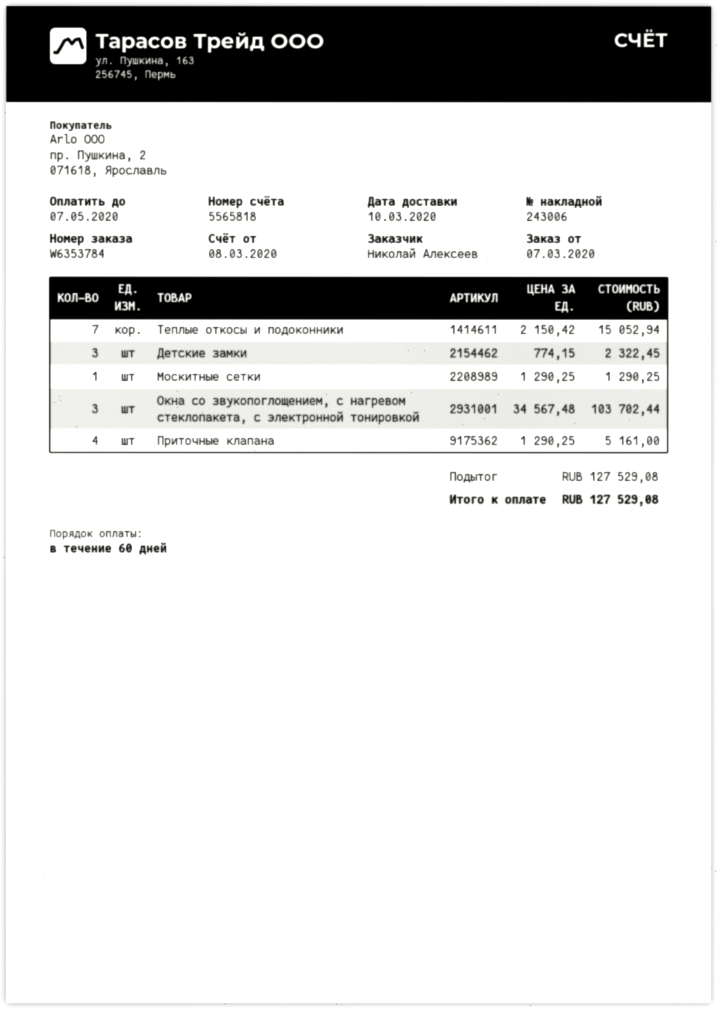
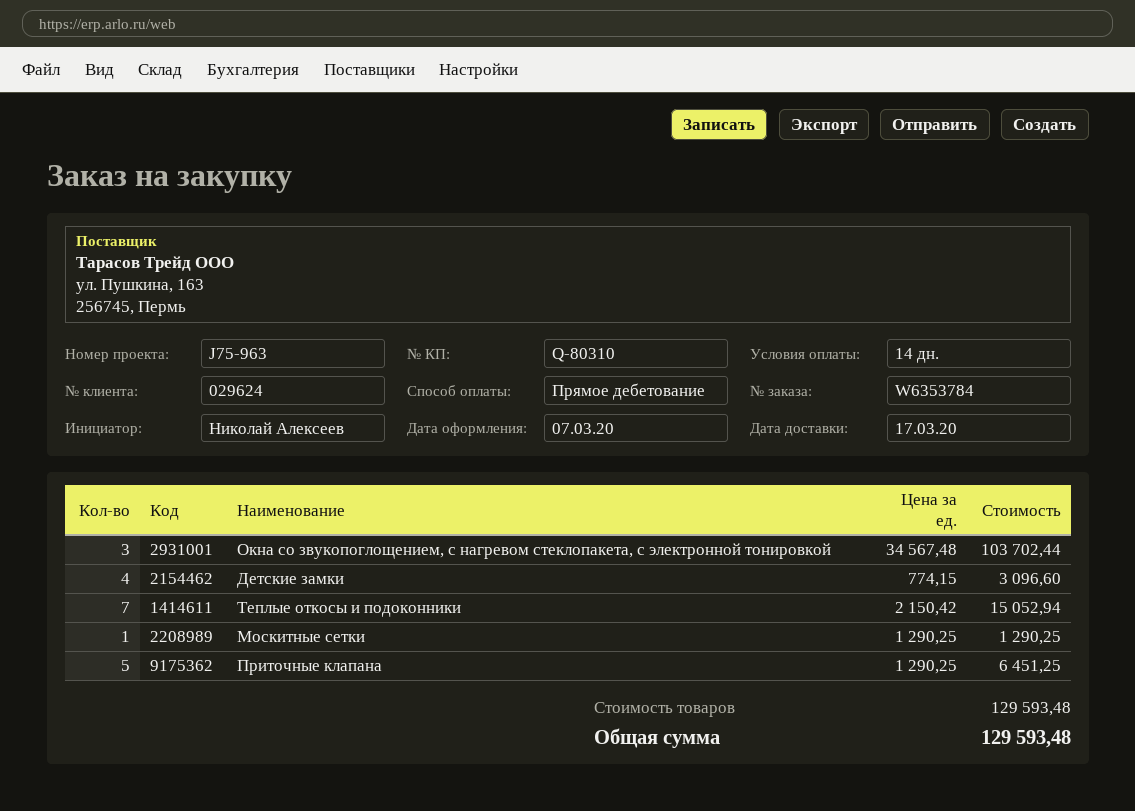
delivery date: 2020-03-10 -> 2020-03-17
payment terms: 60 days -> 14 days
Детские замки: 3 x 774.15 = 2322.45 -> 4 x 774.15 = 3096.60
Приточные клапана: 4 x 1290.25 = 5161.00 -> 5 x 1290.25 = 6451.25
subtotal: 127529.08 -> 129593.48
total: 127529.08 -> 129593.48

